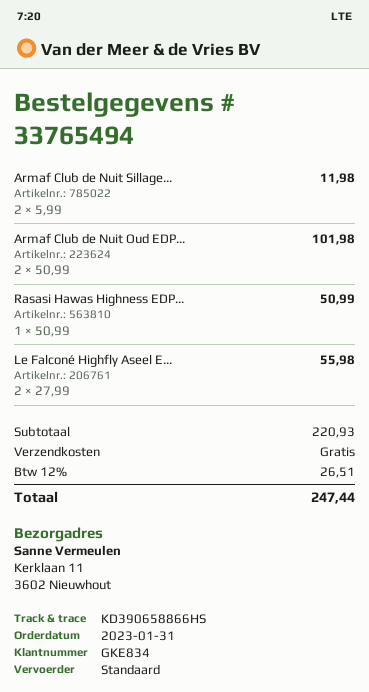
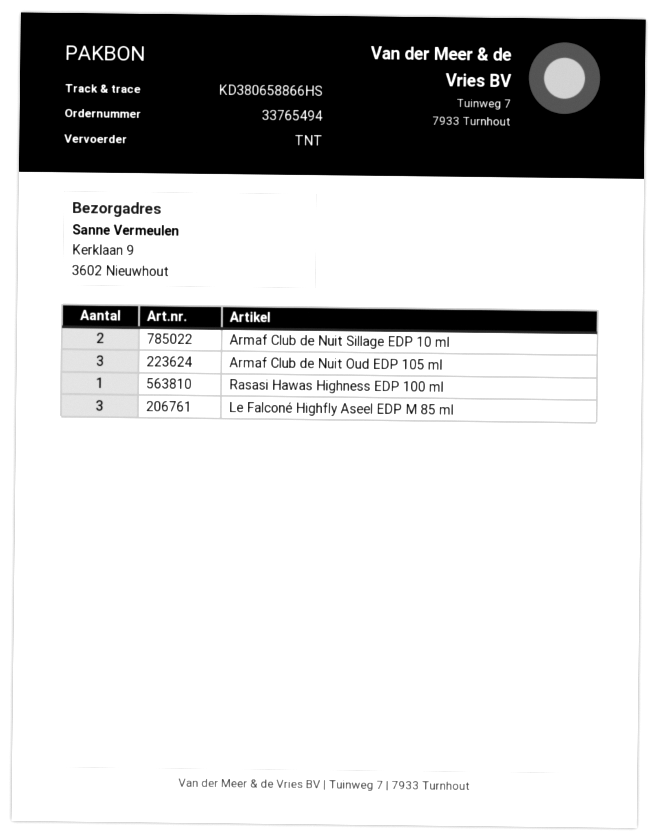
shipping method: standard -> TNT
tracking number: KD390658866HS -> KD380658866HS
ship to: Kerklaan 11, 3602 Nieuwhout -> Kerklaan 9, 3602 Nieuwhout
Armaf Club de Nuit Oud EDP...: 2 -> 3
Le Falconé Highfly Aseel E...: 2 -> 3

